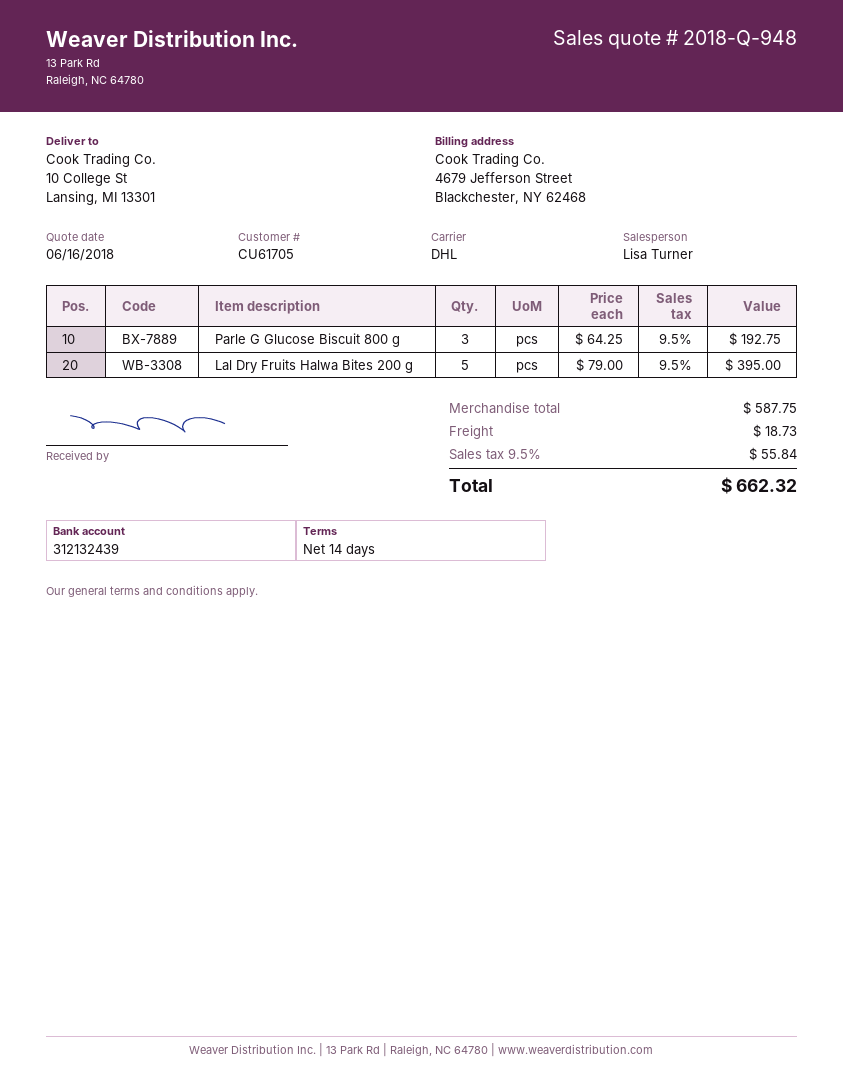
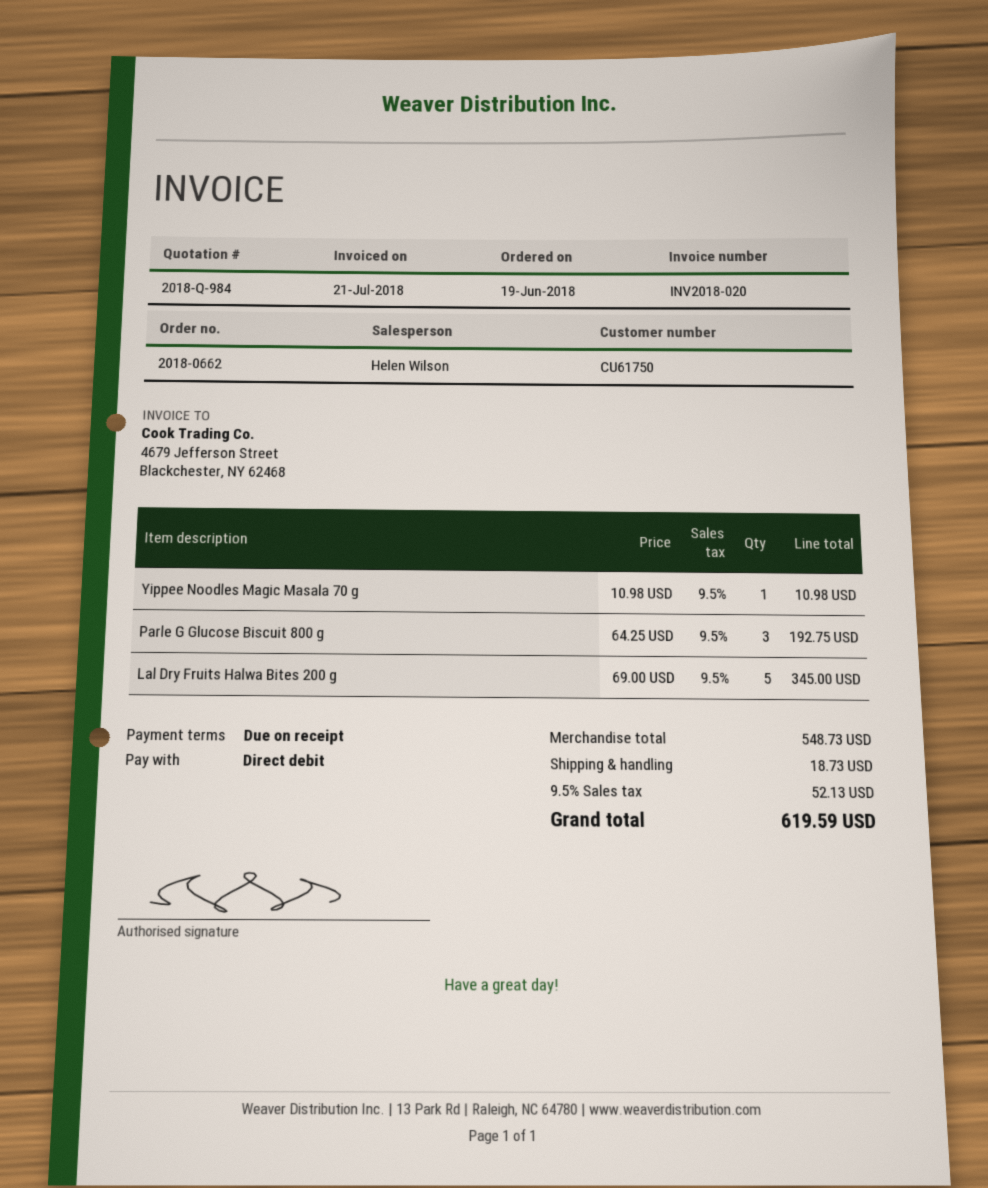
quote number: 2018-Q-948 -> 2018-Q-984
payment terms: 14 days -> on receipt
customer number: CU61705 -> CU61750
sales rep: Lisa Turner -> Helen Wilson
Lal Dry Fruits Halwa Bites 200 g: 5 x 79.00 = 395.00 -> 5 x 69.00 = 345.00
Yippee Noodles Magic Masala 70 g: none -> 1 x 10.98 = 10.98
subtotal: 587.75 -> 548.73
tax: 9.5% = 55.84 -> 9.5% = 52.13
total: 662.32 -> 619.59

